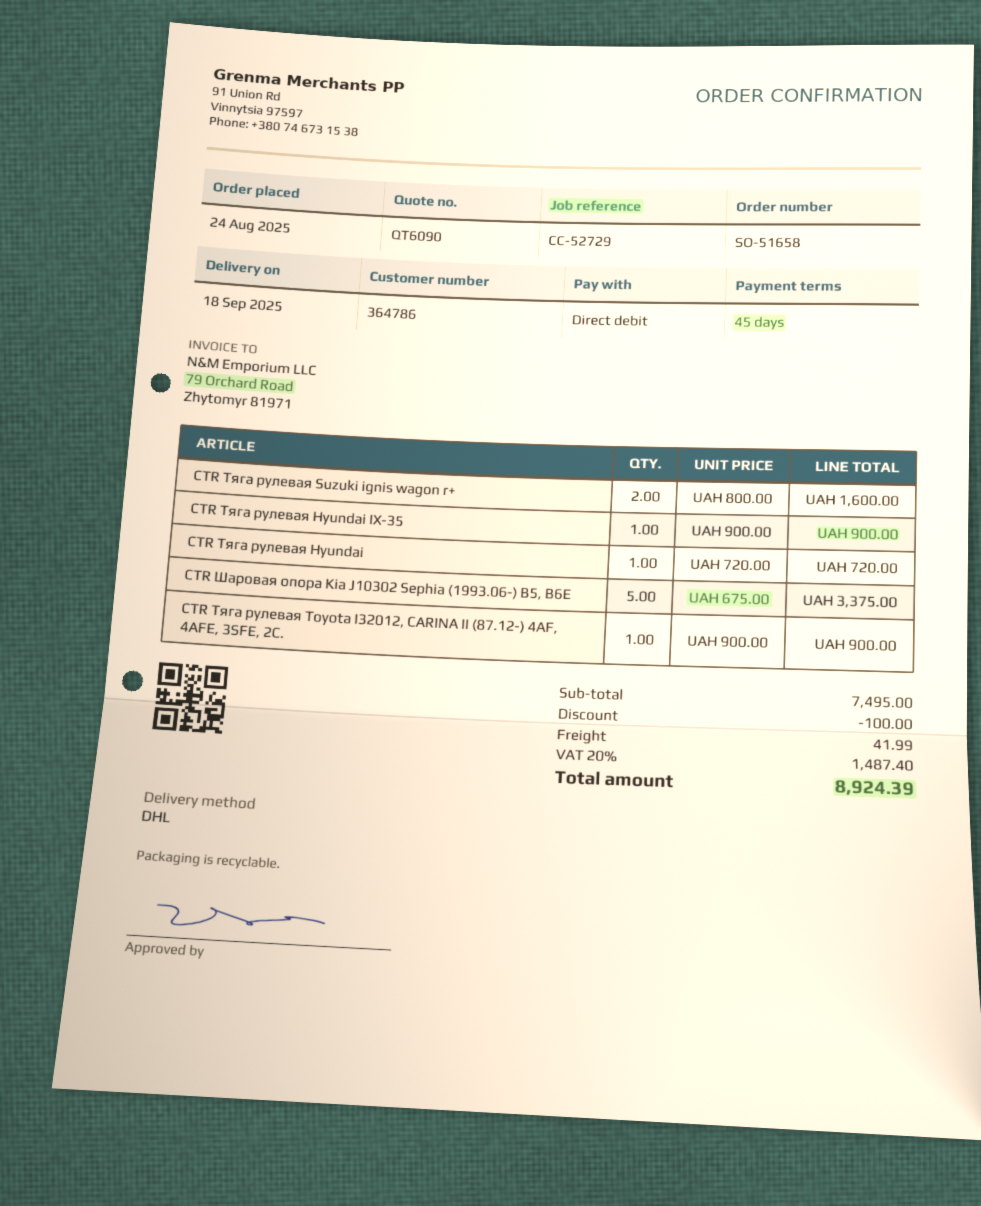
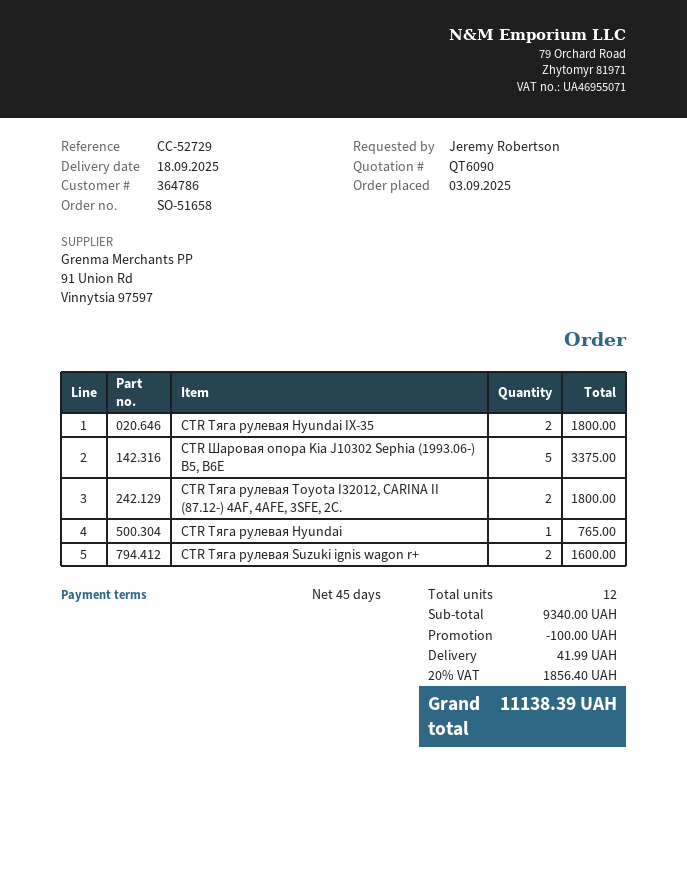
order date: 2025-08-24 -> 2025-09-03
CTR Тяга рулевая Hyundai IX-35: 1 for 900.00 -> 2 for 1800.00
CTR Тяга рулевая Hyundai: 1 for 720.00 -> 1 for 765.00
CTR Тяга рулевая Toyota I32012, CARINA II (87.12-) 4AF, 4AFE, 3SFE, 2C.: 1 for 900.00 -> 2 for 1800.00
subtotal: 7495.00 -> 9340.00
tax: 20% = 1487.40 -> 20% = 1856.40
total: 8924.39 -> 11138.39

